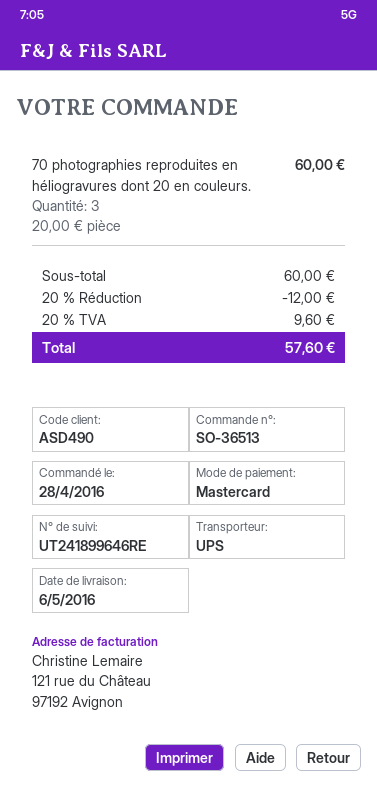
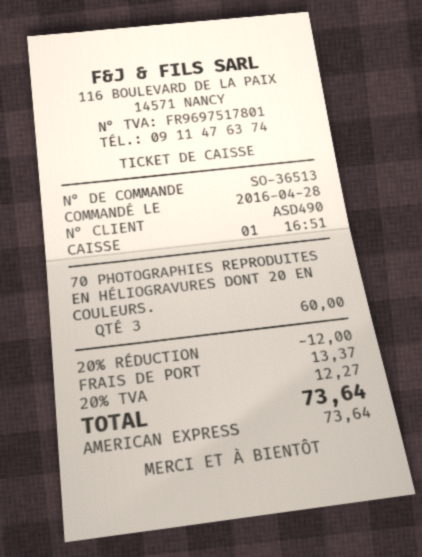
payment method: Mastercard -> American Express
shipping: none -> 13.37
tax: 20% = 9.60 -> 20% = 12.27
total: 57.60 -> 73.64

